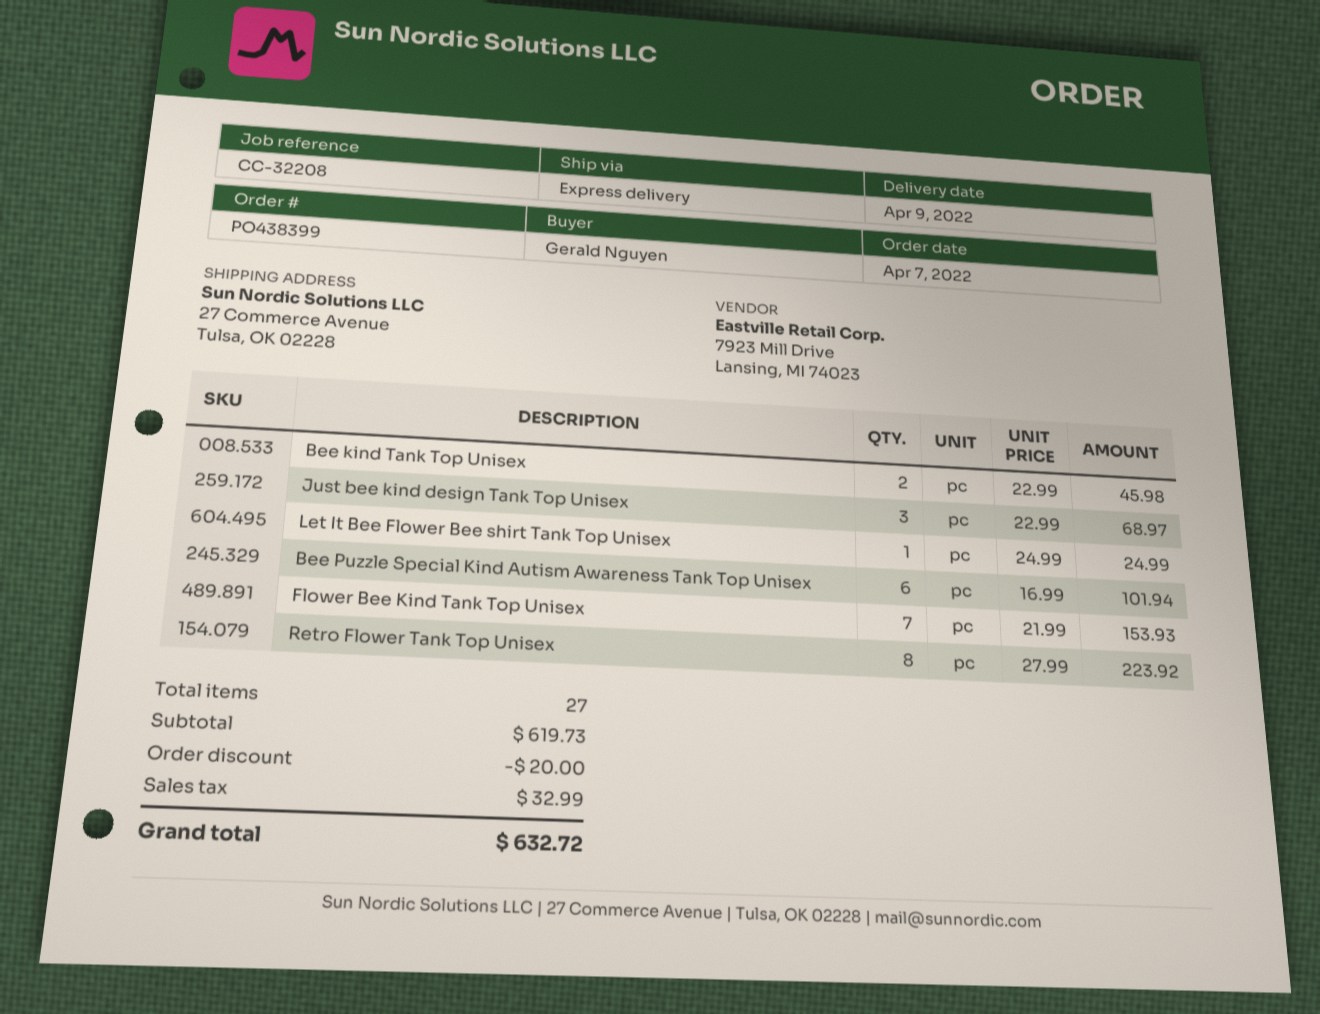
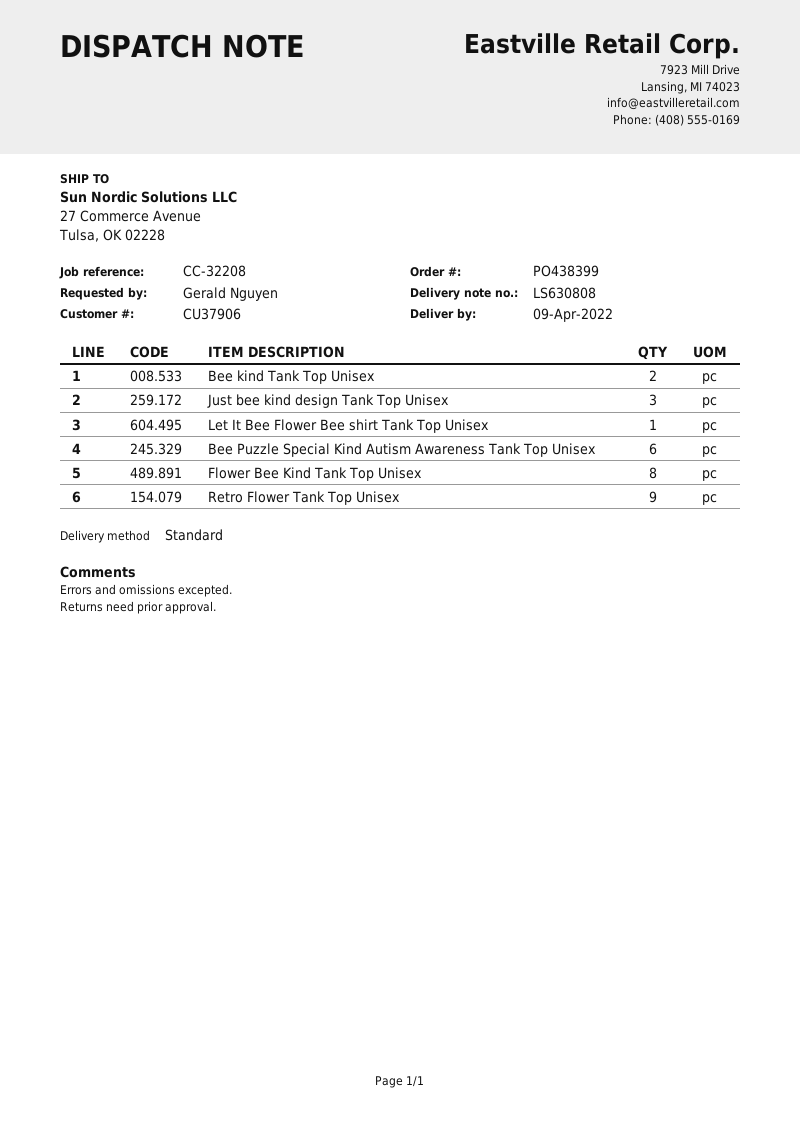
shipping method: express -> standard
Flower Bee Kind Tank Top Unisex: 7 -> 8
Retro Flower Tank Top Unisex: 8 -> 9

